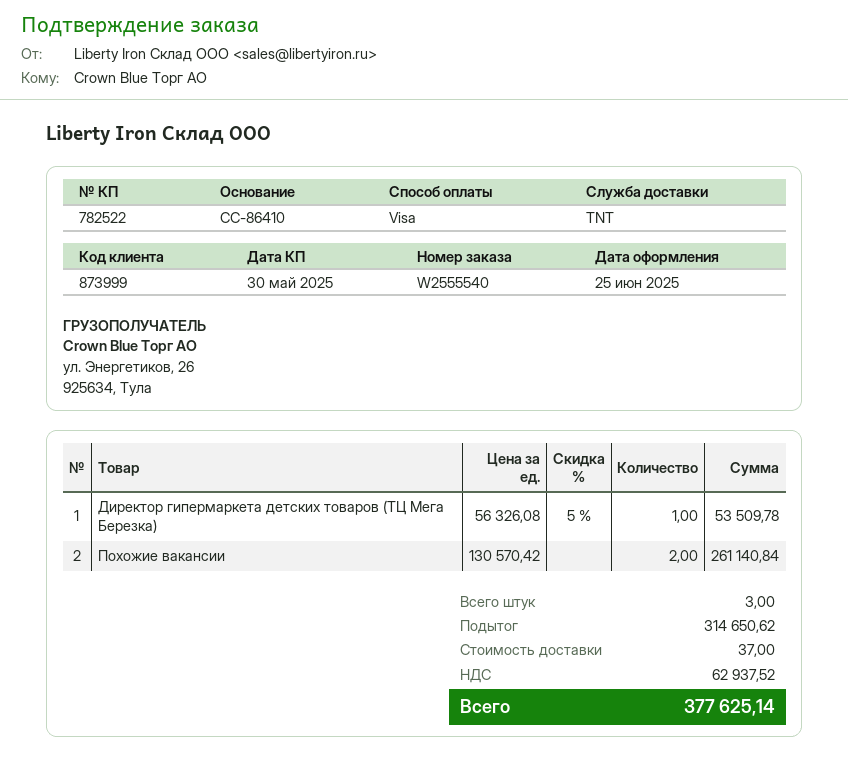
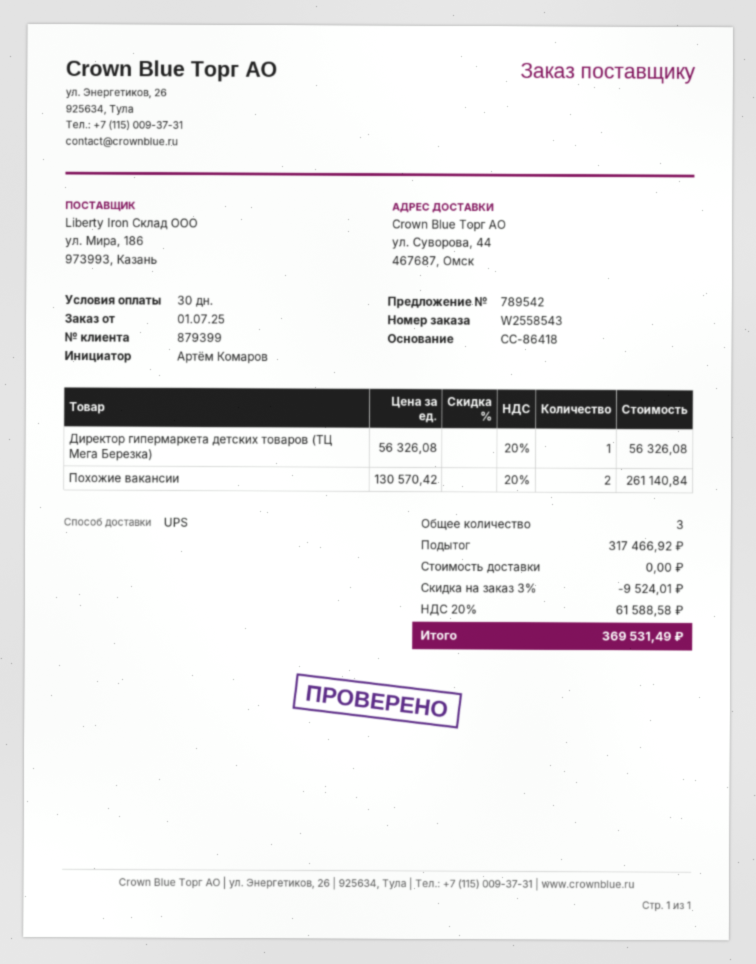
quote number: 782522 -> 789542
order number: W2555540 -> W2558543
order date: 2025-06-25 -> 2025-07-01
customer number: 873999 -> 879399
reference: CC-86410 -> CC-86418
shipping method: TNT -> UPS
ship to: ул. Энергетиков, 26, 925634, Тула -> ул. Суворова, 44, 467687, Омск
Директор гипермаркета детских товаров (ТЦ Мега Березка): 1 x 56326.08 - 5% = 53509.78 -> 1 x 56326.08 = 56326.08
subtotal: 314650.62 -> 317466.92
discount: none -> 3% = 9524.01
shipping: 37.00 -> 0.00
tax: 62937.52 -> 61588.58
total: 377625.14 -> 369531.49

